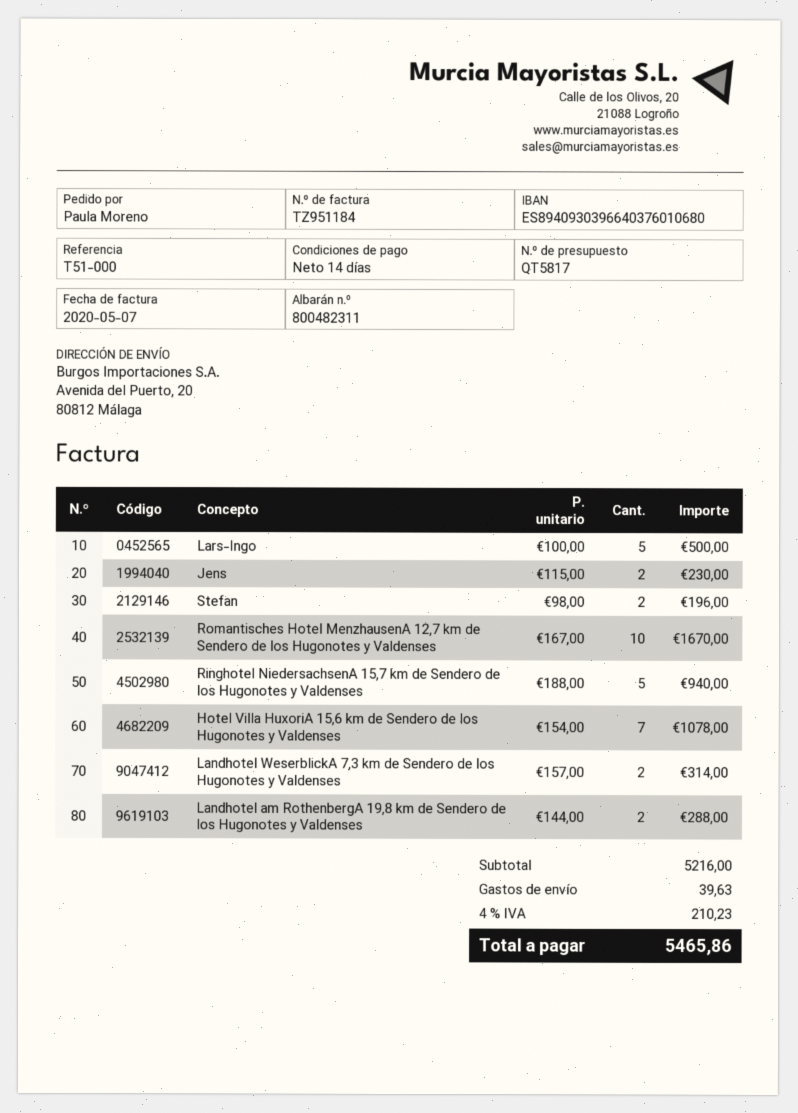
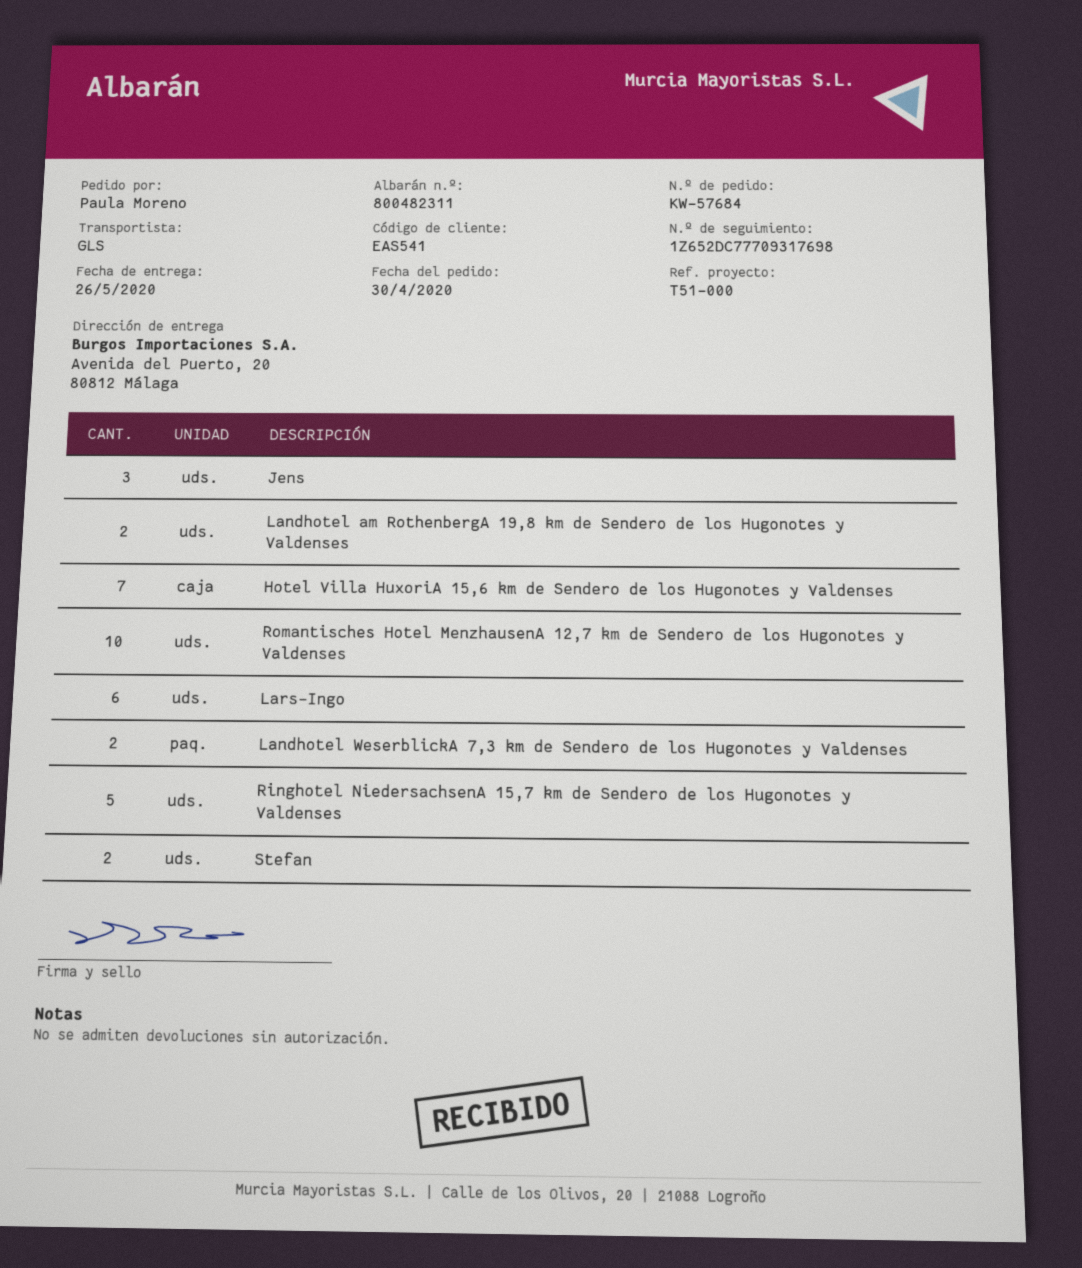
Lars-Ingo: 5 -> 6
Jens: 2 -> 3

